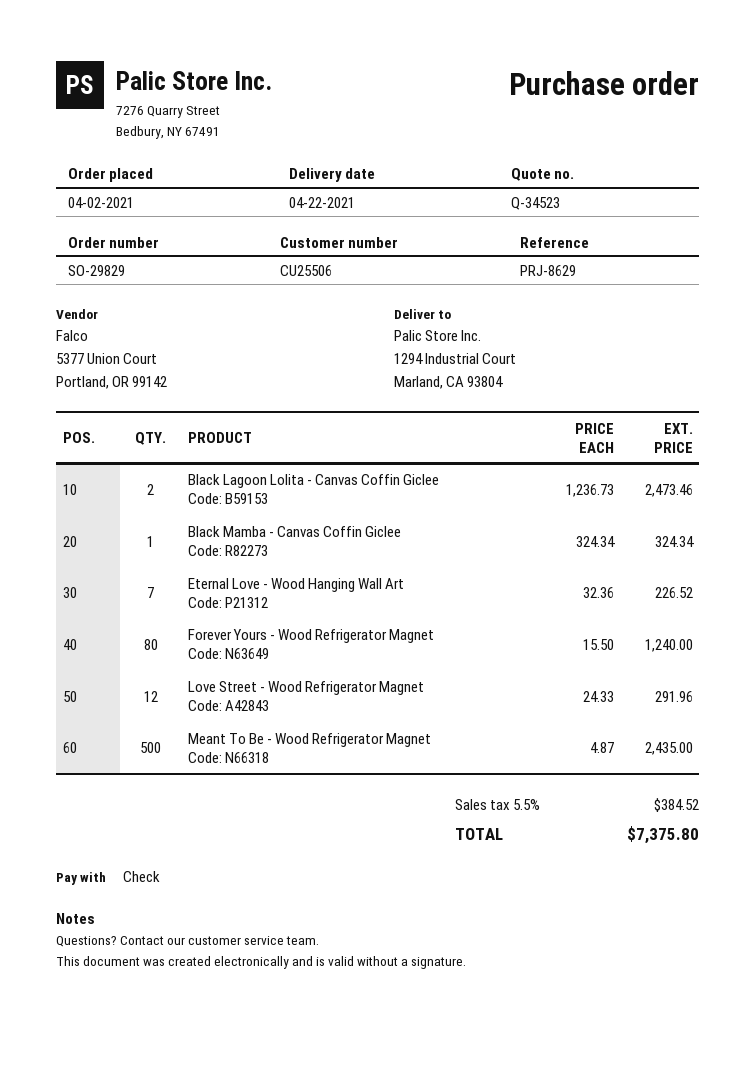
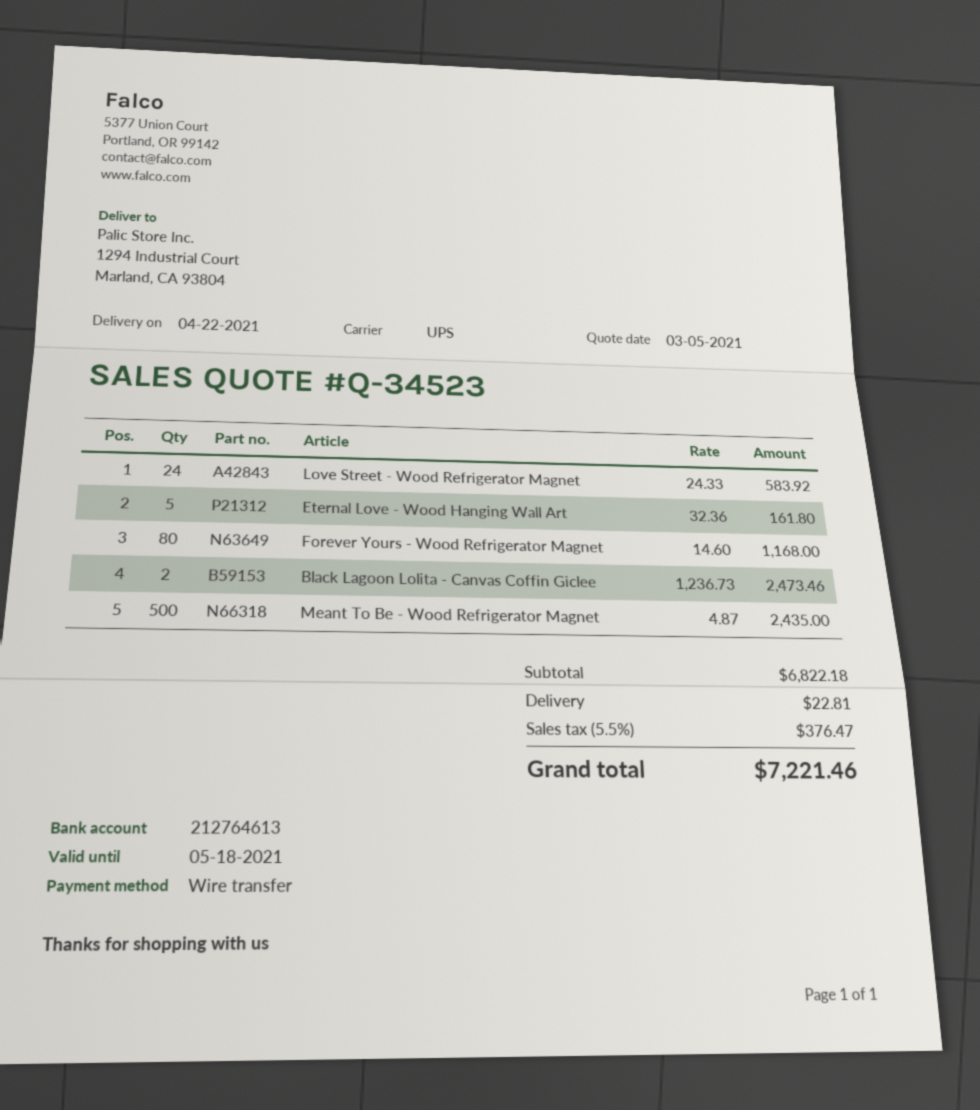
payment method: cheque -> bank transfer
Black Mamba - Canvas Coffin Giclee: 1 x 324.34 = 324.34 -> none
Eternal Love - Wood Hanging Wall Art: 7 x 32.36 = 226.52 -> 5 x 32.36 = 161.80
Forever Yours - Wood Refrigerator Magnet: 80 x 15.50 = 1240.00 -> 80 x 14.60 = 1168.00
Love Street - Wood Refrigerator Magnet: 12 x 24.33 = 291.96 -> 24 x 24.33 = 583.92
shipping: none -> 22.81
tax: 5.5% = 384.52 -> 5.5% = 376.47
total: 7375.80 -> 7221.46

